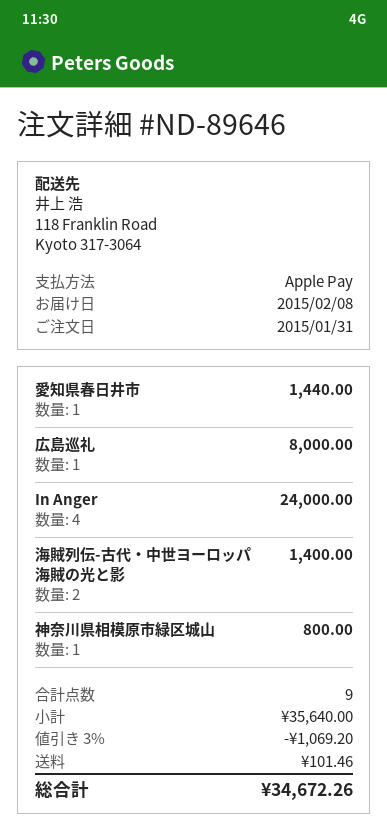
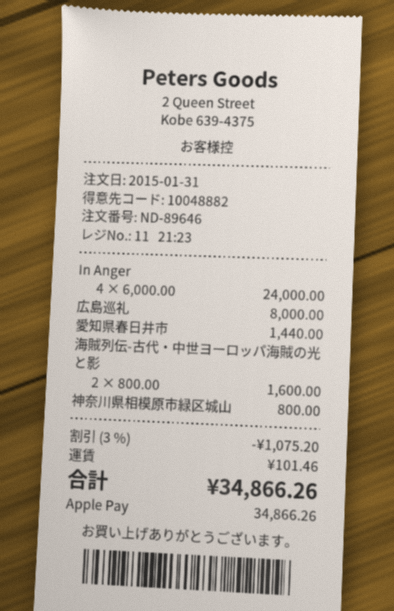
海賊列伝-古代・中世ヨーロッパ海賊の光と影: 2 for 1400.00 -> 2 for 1600.00
discount: 3% = 1069.20 -> 3% = 1075.20
total: 34672.26 -> 34866.26

